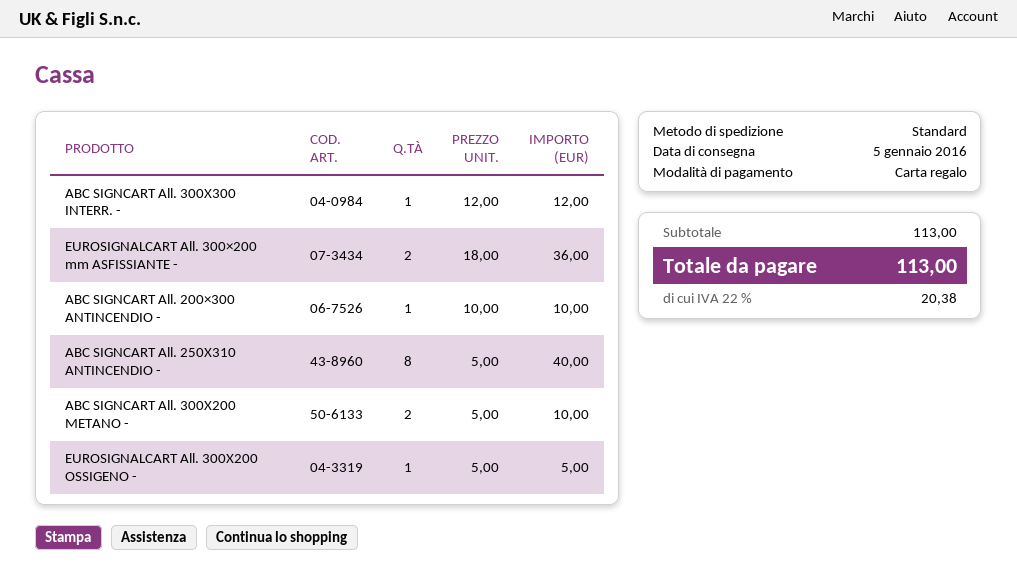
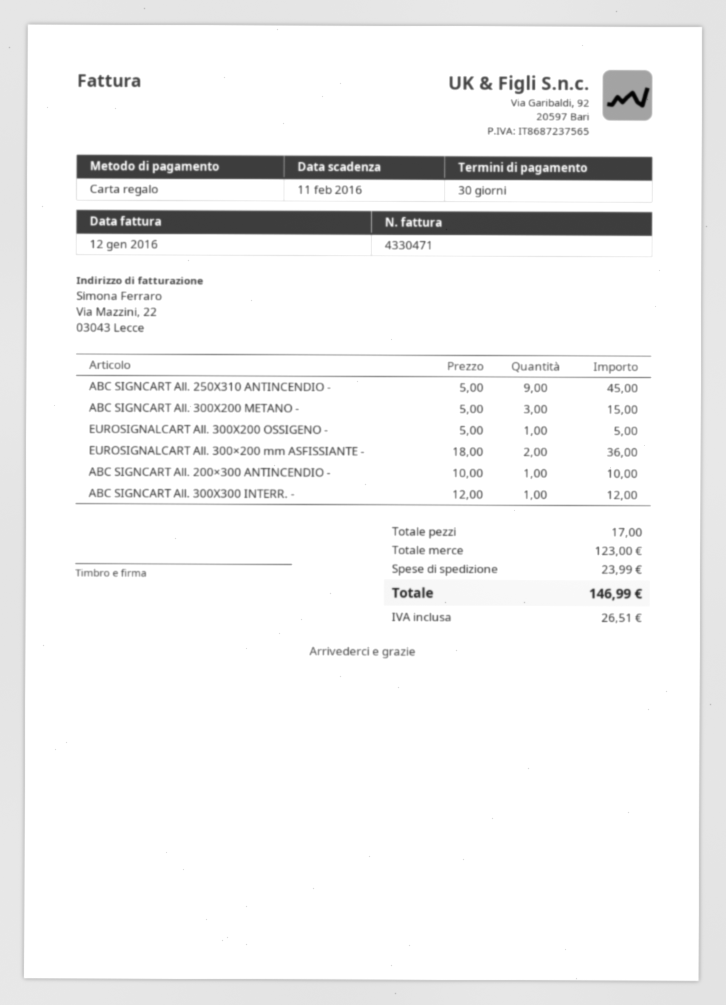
ABC SIGNCART All. 250X310 ANTINCENDIO -: 8 x 5.00 = 40.00 -> 9 x 5.00 = 45.00
ABC SIGNCART All. 300X200 METANO -: 2 x 5.00 = 10.00 -> 3 x 5.00 = 15.00
subtotal: 113.00 -> 123.00
shipping: none -> 23.99
tax: 20.38 -> 26.51
total: 113.00 -> 146.99

